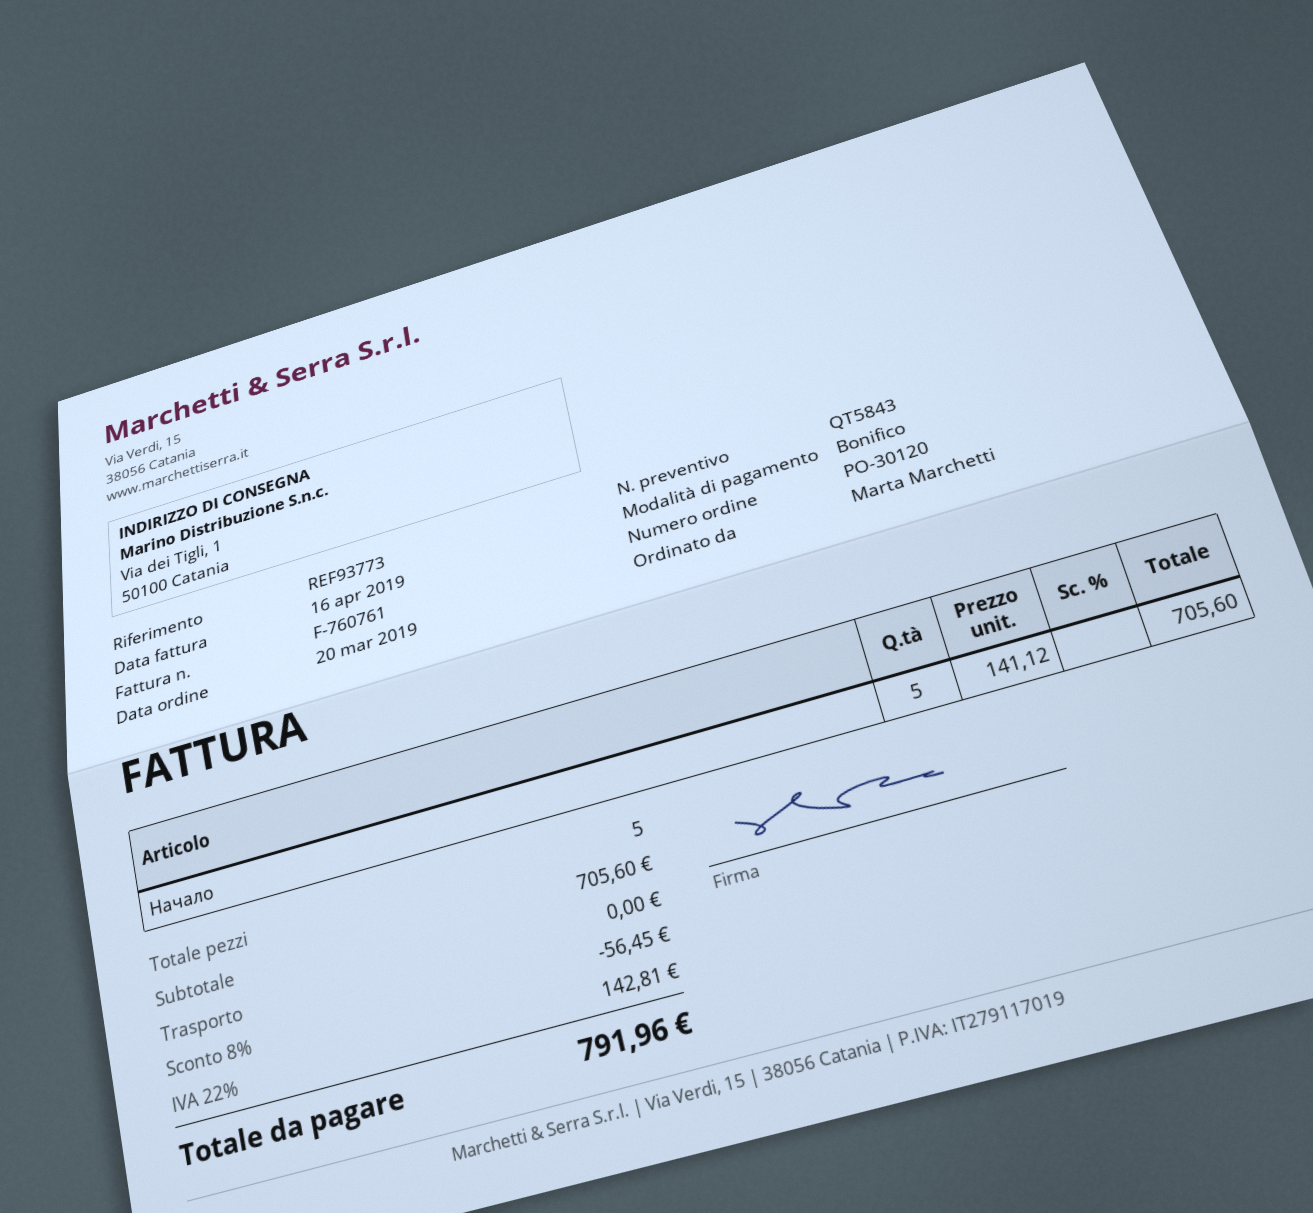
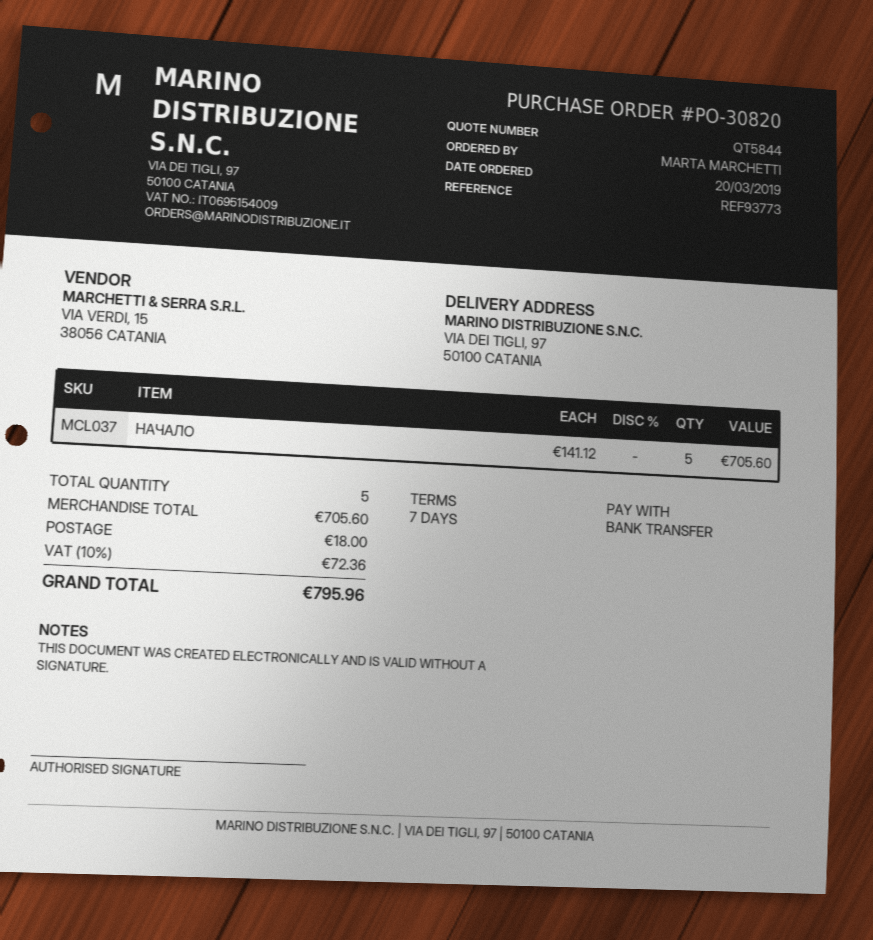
quote number: QT5843 -> QT5844
order number: PO-30120 -> PO-30820
ship to: Via dei Tigli, 1, 50100 Catania -> VIA DEI TIGLI, 97, 50100 CATANIA
discount: 8% = 56.45 -> none
shipping: 0.00 -> 18.00
tax: 22% = 142.81 -> 10% = 72.36
total: 791.96 -> 795.96

